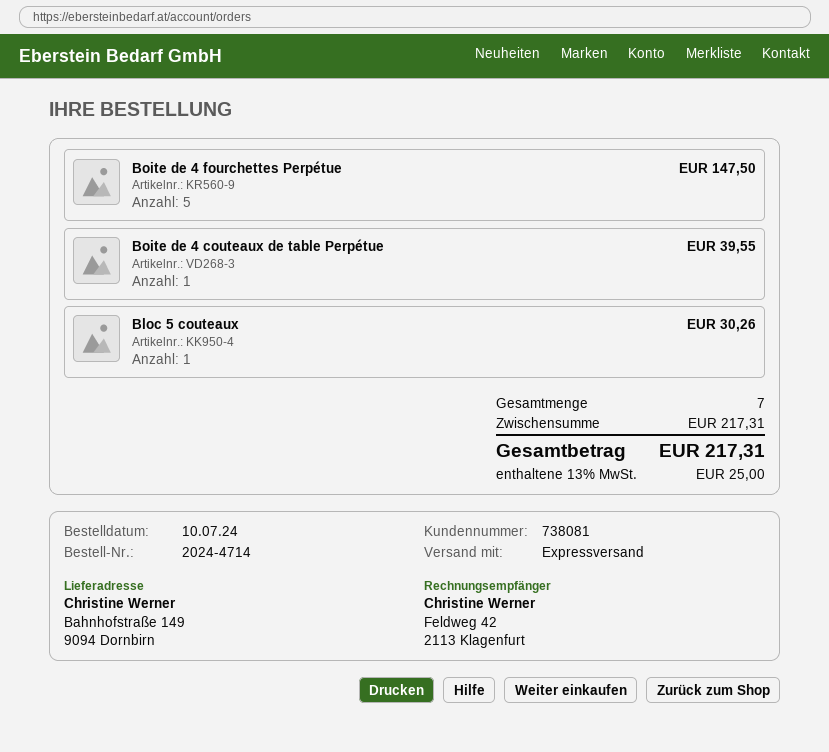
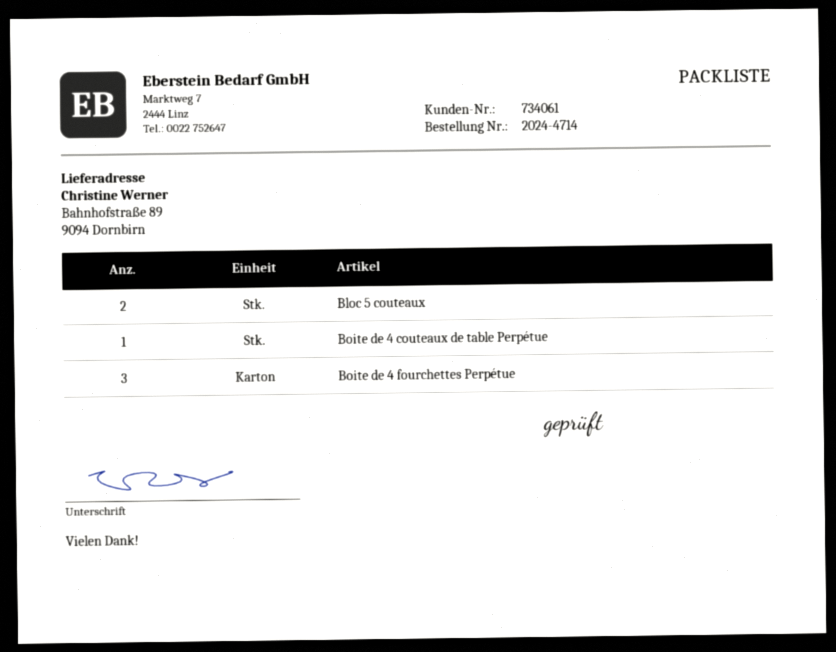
customer number: 738081 -> 734061
ship to: Bahnhofstraße 149, 9094 Dornbirn -> Bahnhofstraße 89, 9094 Dornbirn
Boite de 4 fourchettes Perpétue: 5 -> 3
Bloc 5 couteaux: 1 -> 2

